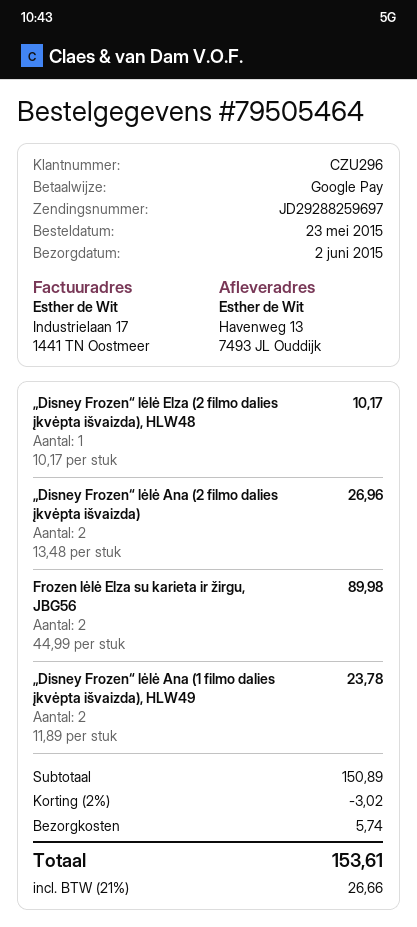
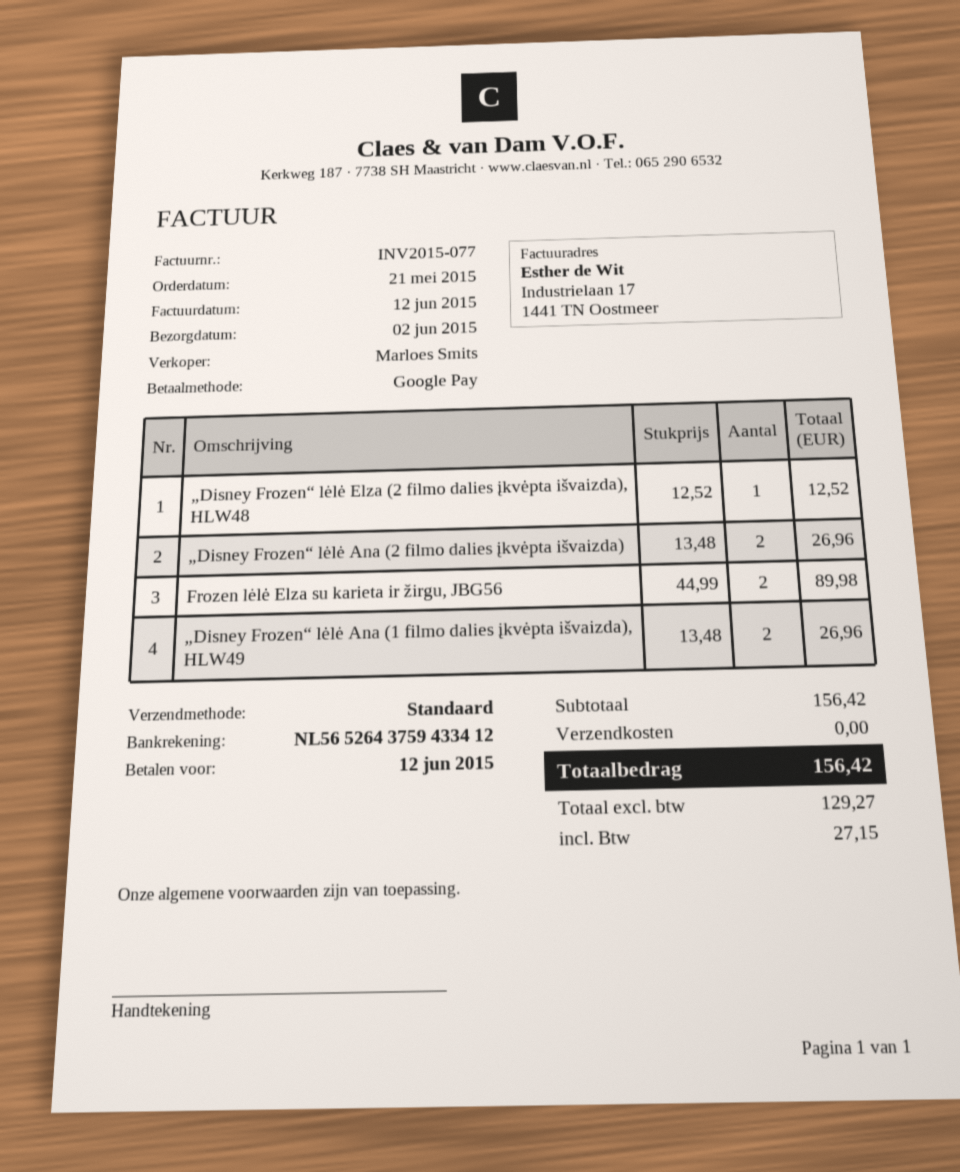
order date: 2015-05-23 -> 2015-05-21
„Disney Frozen“ lėlė Elza (2 filmo dalies įkvėpta išvaizda), HLW48: 1 x 10.17 = 10.17 -> 1 x 12.52 = 12.52
„Disney Frozen“ lėlė Ana (1 filmo dalies įkvėpta išvaizda), HLW49: 2 x 11.89 = 23.78 -> 2 x 13.48 = 26.96
subtotal: 150.89 -> 156.42
discount: 2% = 3.02 -> none
shipping: 5.74 -> 0.00
tax: 26.66 -> 27.15
total: 153.61 -> 156.42

